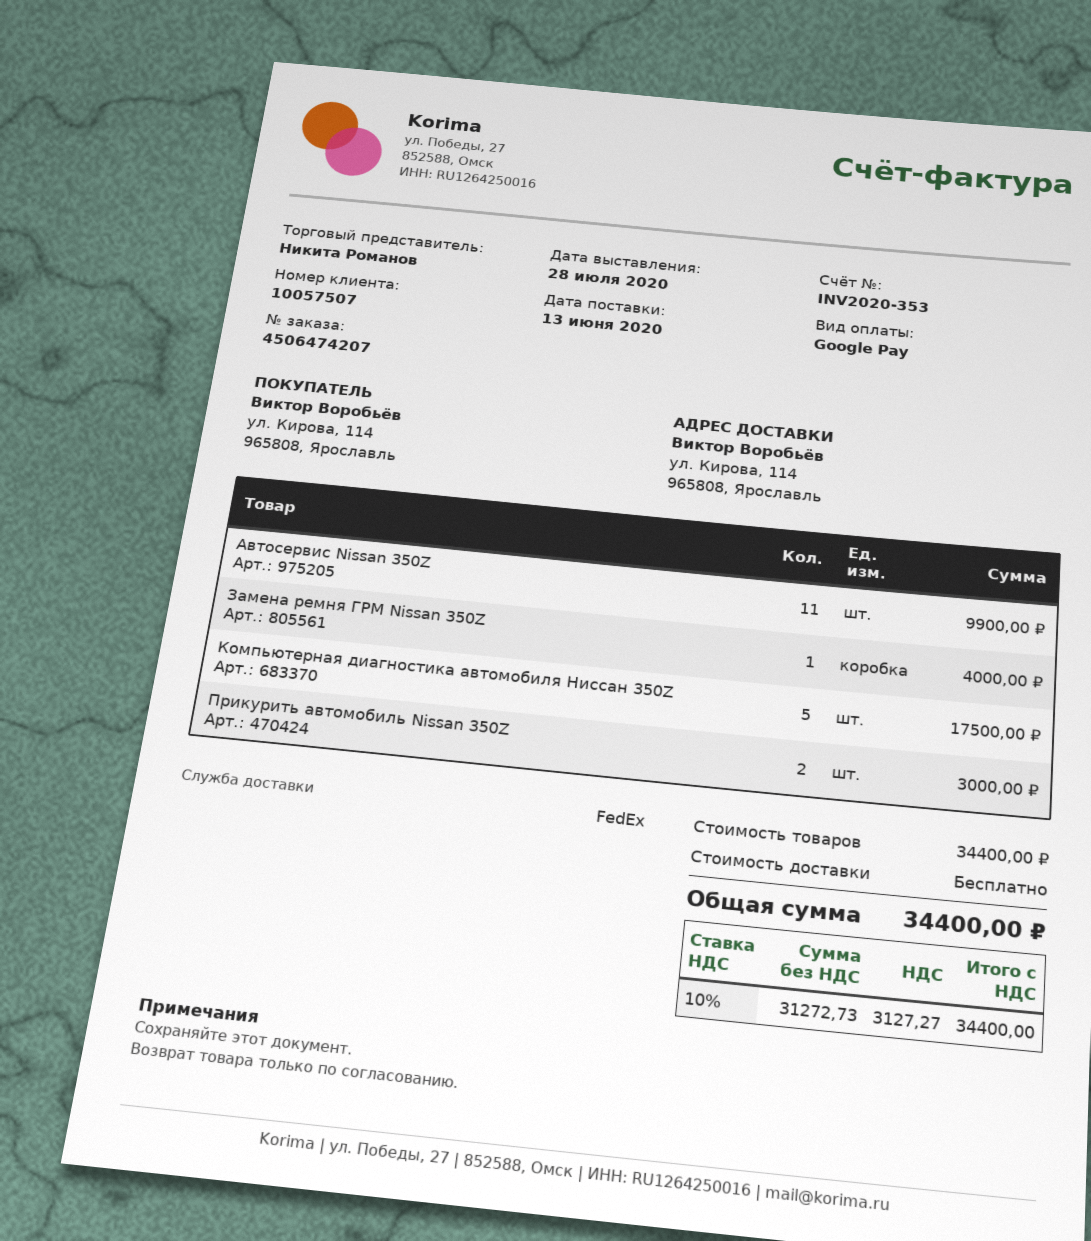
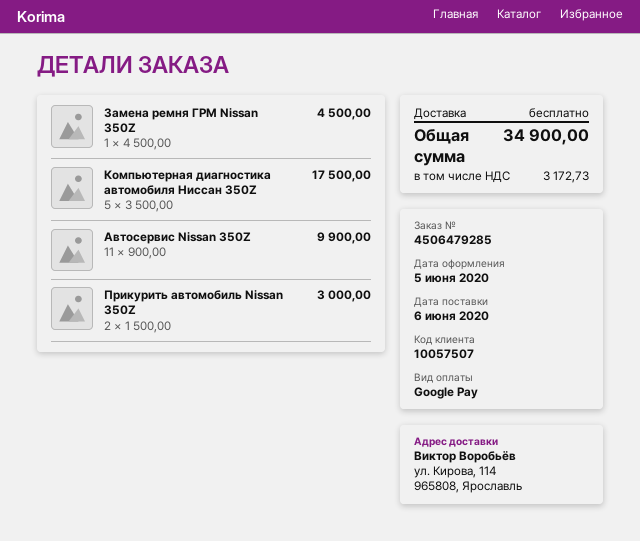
order number: 4506474207 -> 4506479285
delivery date: 2020-06-13 -> 2020-06-06
Замена ремня ГРМ Nissan 350Z: 1 for 4000.00 -> 1 for 4500.00
tax: 3127.27 -> 3172.73
total: 34400.00 -> 34900.00

